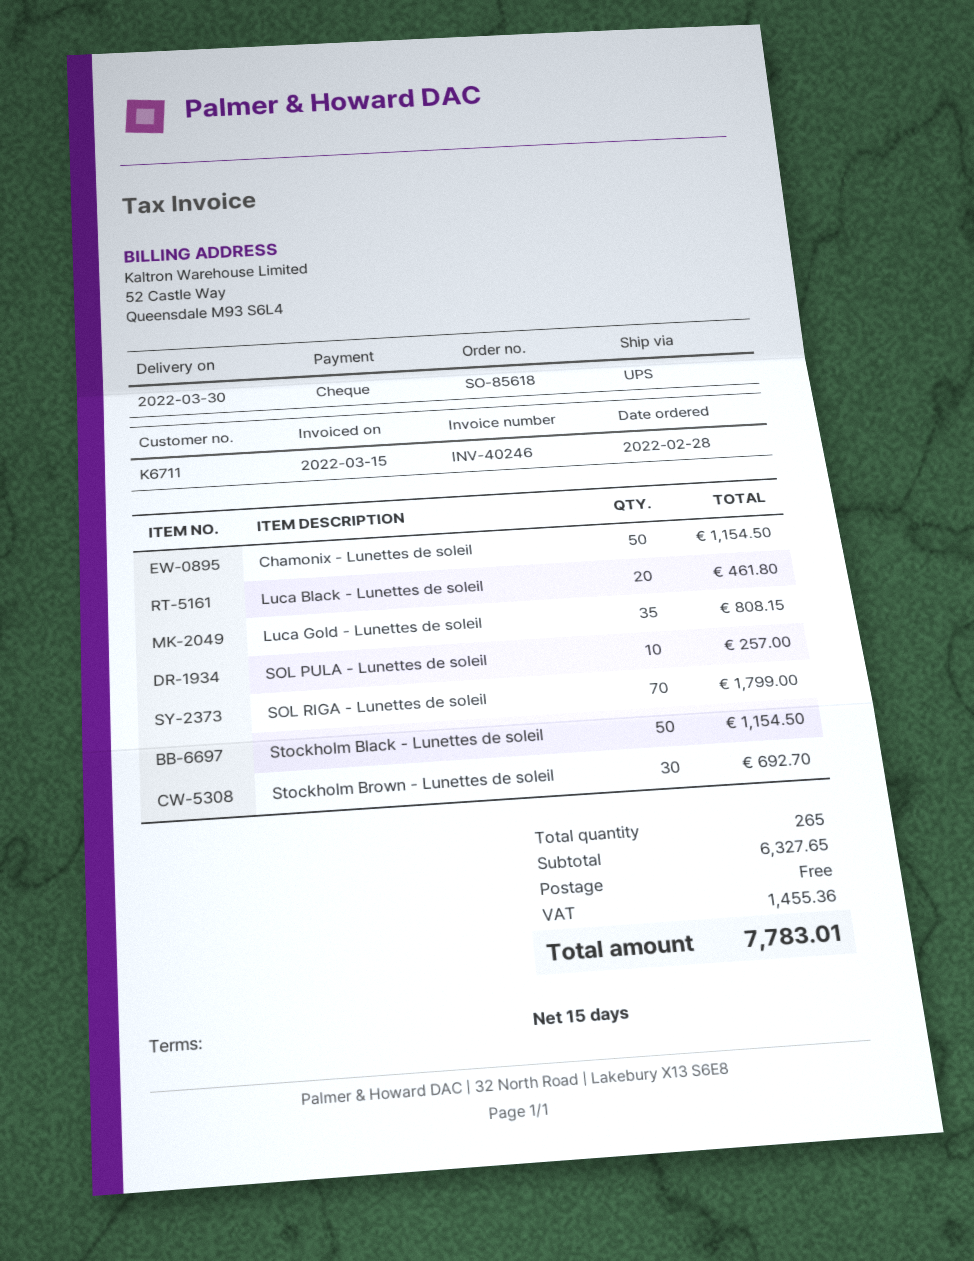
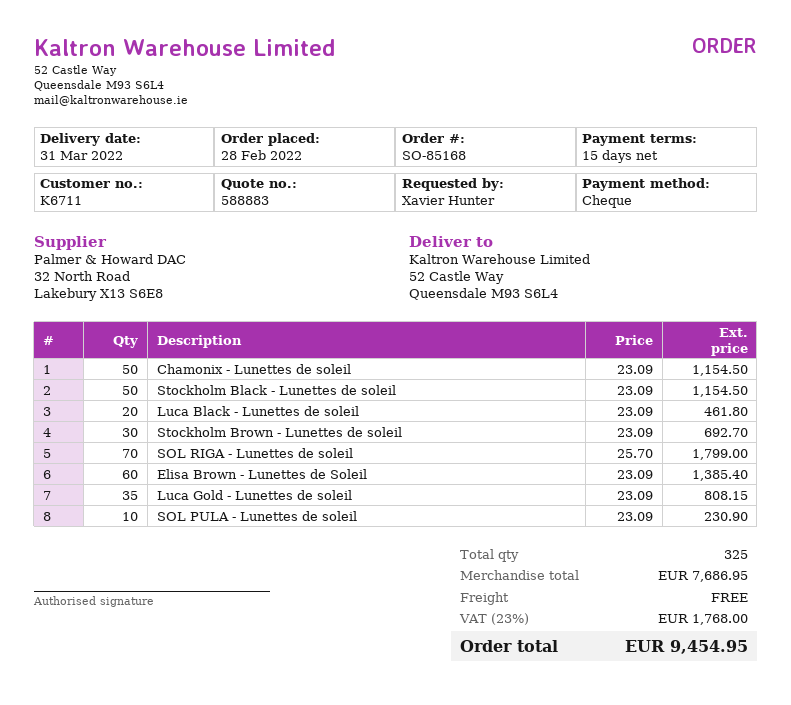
order number: SO-85618 -> SO-85168
delivery date: 2022-03-30 -> 2022-03-31
SOL PULA - Lunettes de soleil: 10 for 257.00 -> 10 for 230.90
Elisa Brown - Lunettes de Soleil: none -> 60 for 1385.40
total quantity: 265 -> 325
subtotal: 6327.65 -> 7686.95
tax: 1455.36 -> 1768.00
total: 7783.01 -> 9454.95

